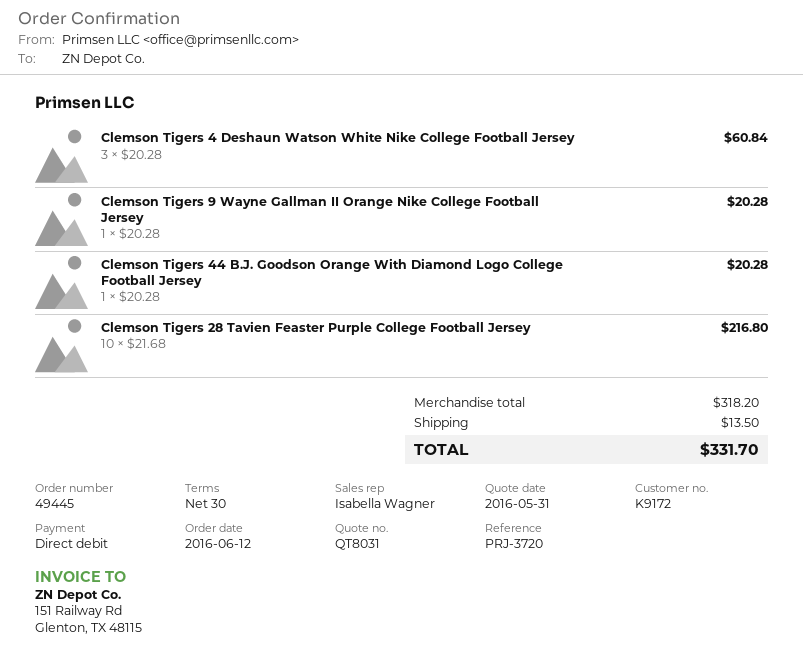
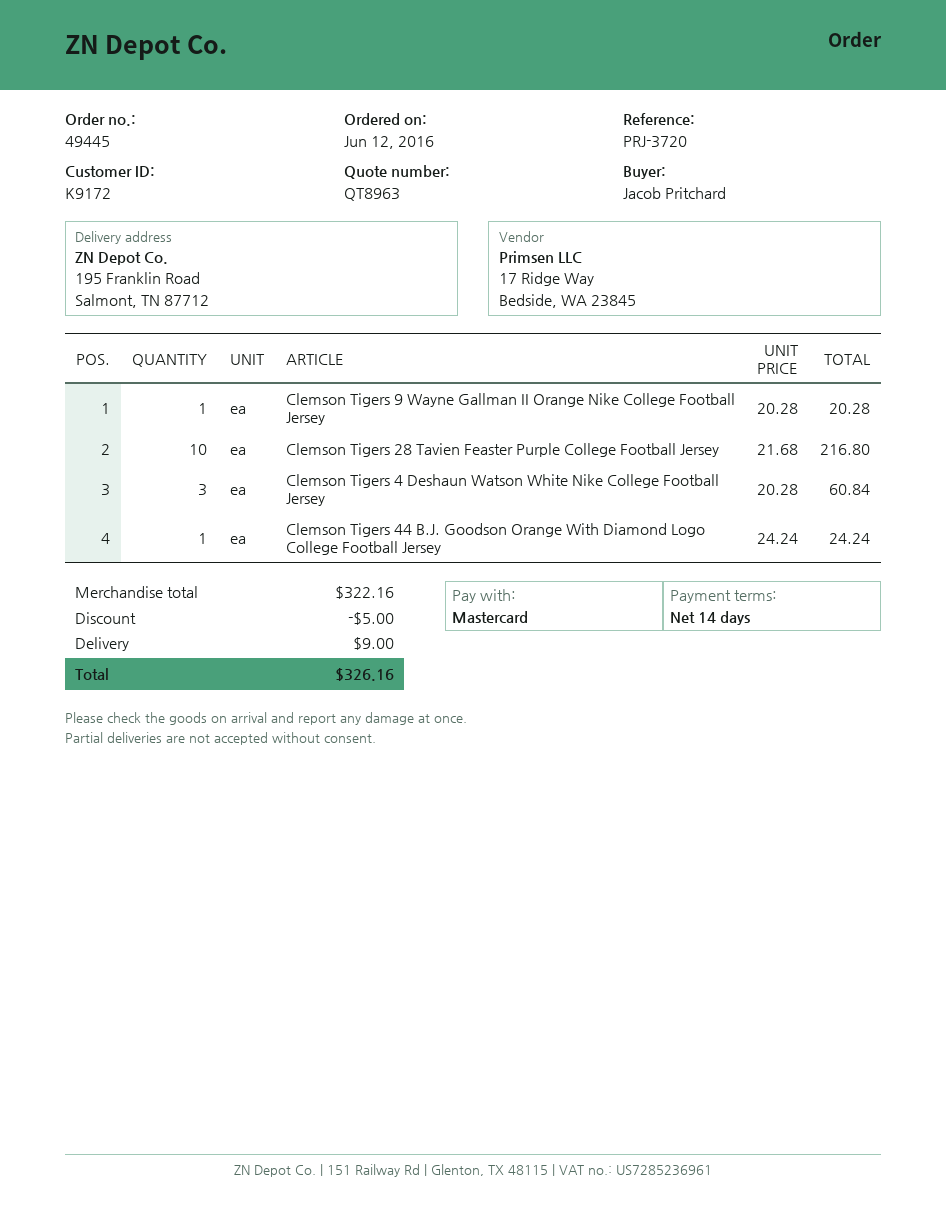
quote number: QT8031 -> QT8963
payment terms: 30 days -> 14 days
payment method: direct debit -> Mastercard
Clemson Tigers 44 B.J. Goodson Orange With Diamond Logo College Football Jersey: 1 x 20.28 = 20.28 -> 1 x 24.24 = 24.24
subtotal: 318.20 -> 322.16
discount: none -> 5.00
shipping: 13.50 -> 9.00
total: 331.70 -> 326.16

